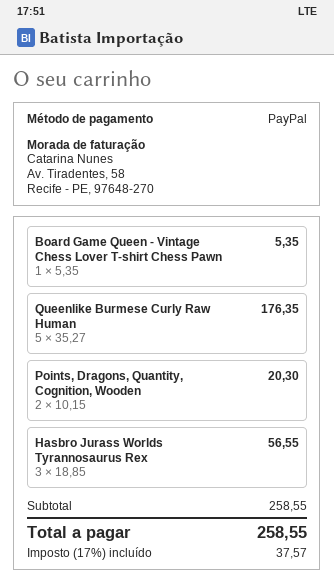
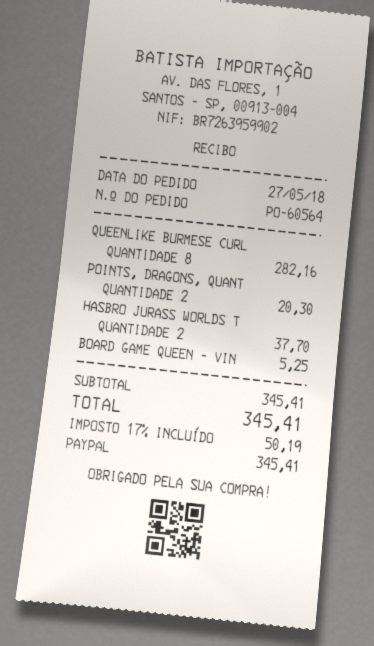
Board Game Queen - Vintage Chess Lover T-shirt Chess Pawn: 1 for 5.35 -> 1 for 5.25
Queenlike Burmese Curly Raw Human: 5 for 176.35 -> 8 for 282.16
Hasbro Jurass Worlds Tyrannosaurus Rex: 3 for 56.55 -> 2 for 37.70
subtotal: 258.55 -> 345.41
tax: 17% = 37.57 -> 17% = 50.19
total: 258.55 -> 345.41

